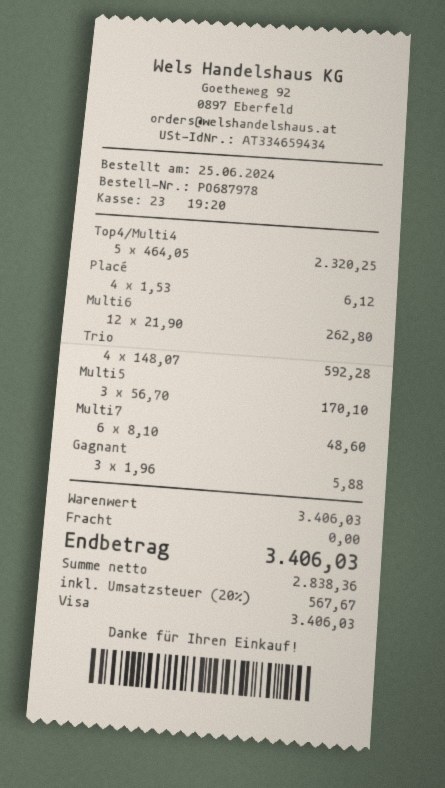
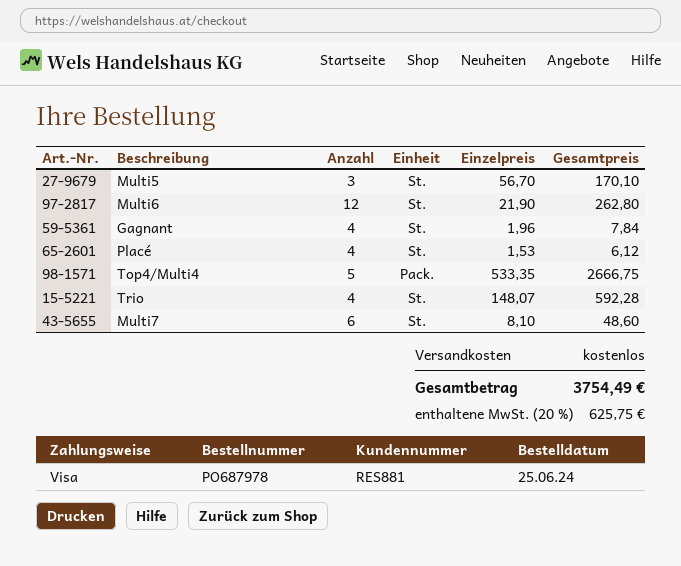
Top4/Multi4: 5 x 464.05 = 2320.25 -> 5 x 533.35 = 2666.75
Gagnant: 3 x 1.96 = 5.88 -> 4 x 1.96 = 7.84
tax: 20% = 567.67 -> 20% = 625.75
total: 3406.03 -> 3754.49

